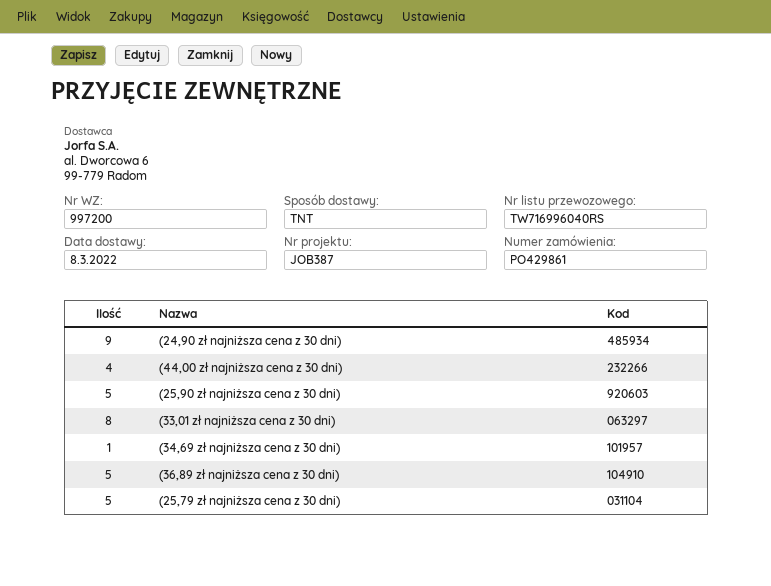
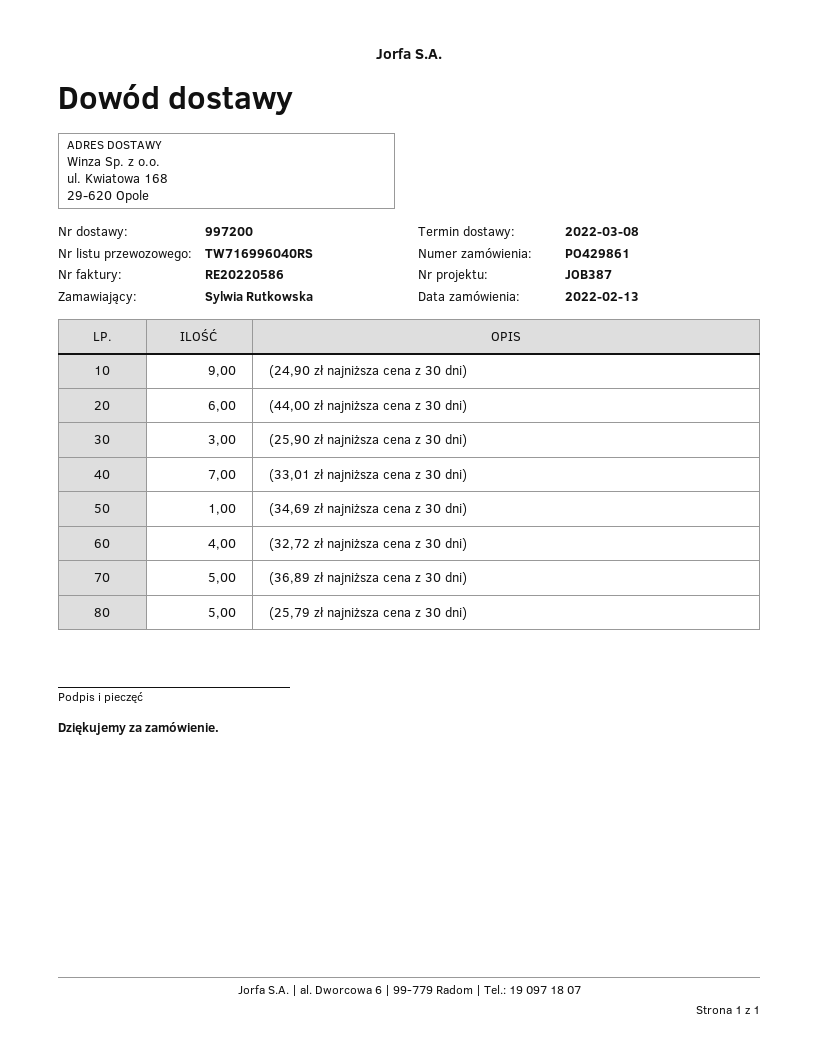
(44,00 zł najniższa cena z 30 dni): 4 -> 6
(25,90 zł najniższa cena z 30 dni): 5 -> 3
(33,01 zł najniższa cena z 30 dni): 8 -> 7
(32,72 zł najniższa cena z 30 dni): none -> 4

